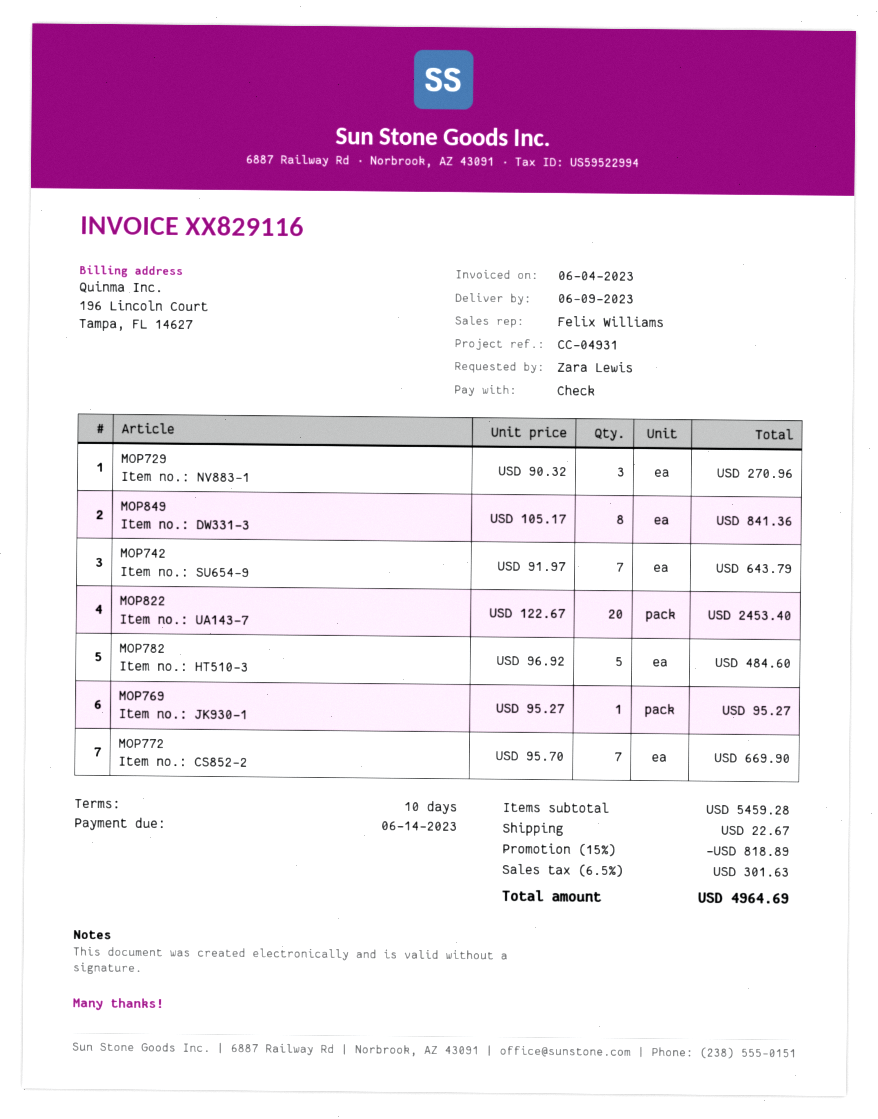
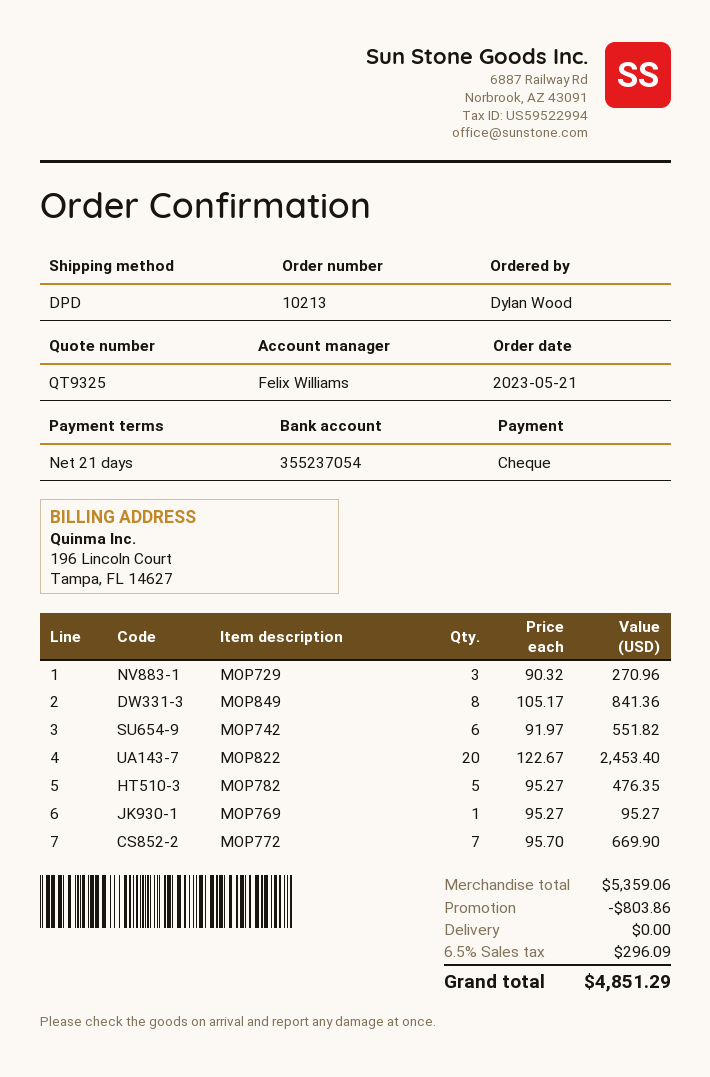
payment terms: 10 days -> 21 days
ordered by: Zara Lewis -> Dylan Wood
MOP742: 7 x 91.97 = 643.79 -> 6 x 91.97 = 551.82
MOP782: 5 x 96.92 = 484.60 -> 5 x 95.27 = 476.35
subtotal: 5459.28 -> 5359.06
discount: 818.89 -> 803.86
shipping: 22.67 -> 0.00
tax: 6.5% = 301.63 -> 6.5% = 296.09
total: 4964.69 -> 4851.29

